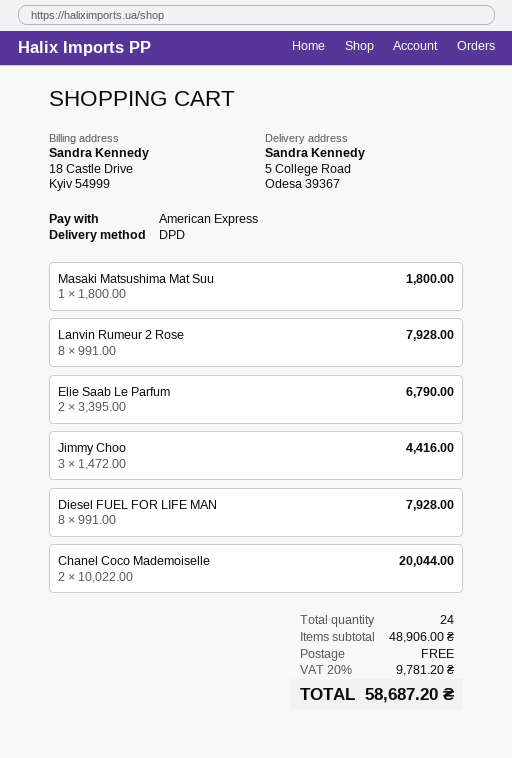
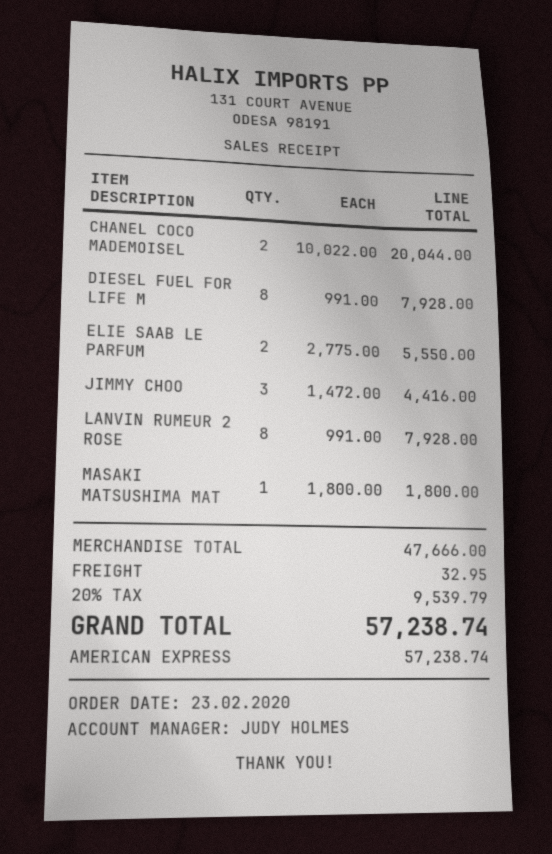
Elie Saab Le Parfum: 2 x 3395.00 = 6790.00 -> 2 x 2775.00 = 5550.00
subtotal: 48906.00 -> 47666.00
shipping: 0.00 -> 32.95
tax: 20% = 9781.20 -> 20% = 9539.79
total: 58687.20 -> 57238.74

